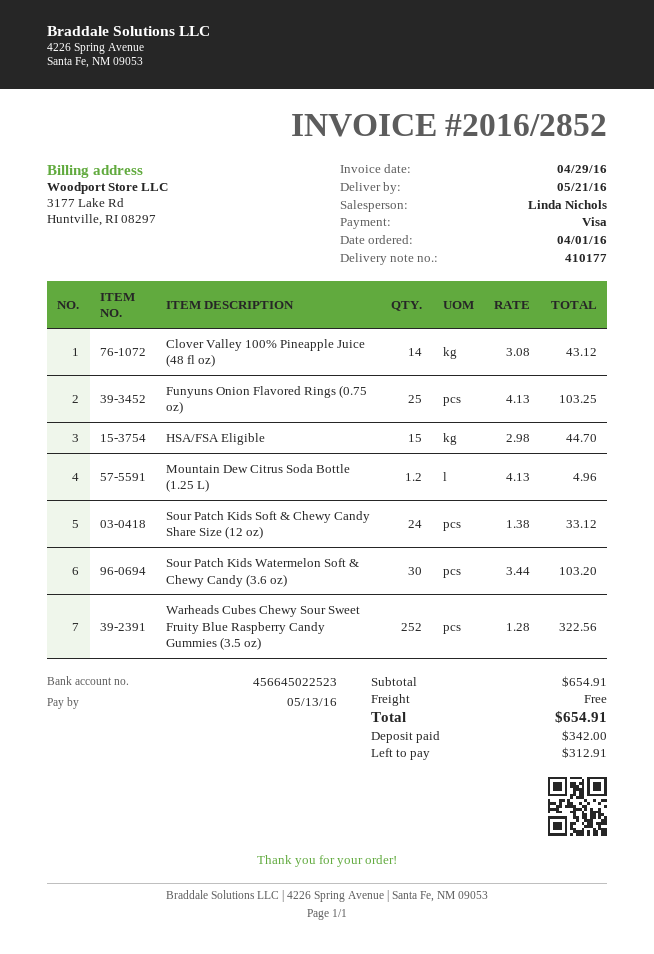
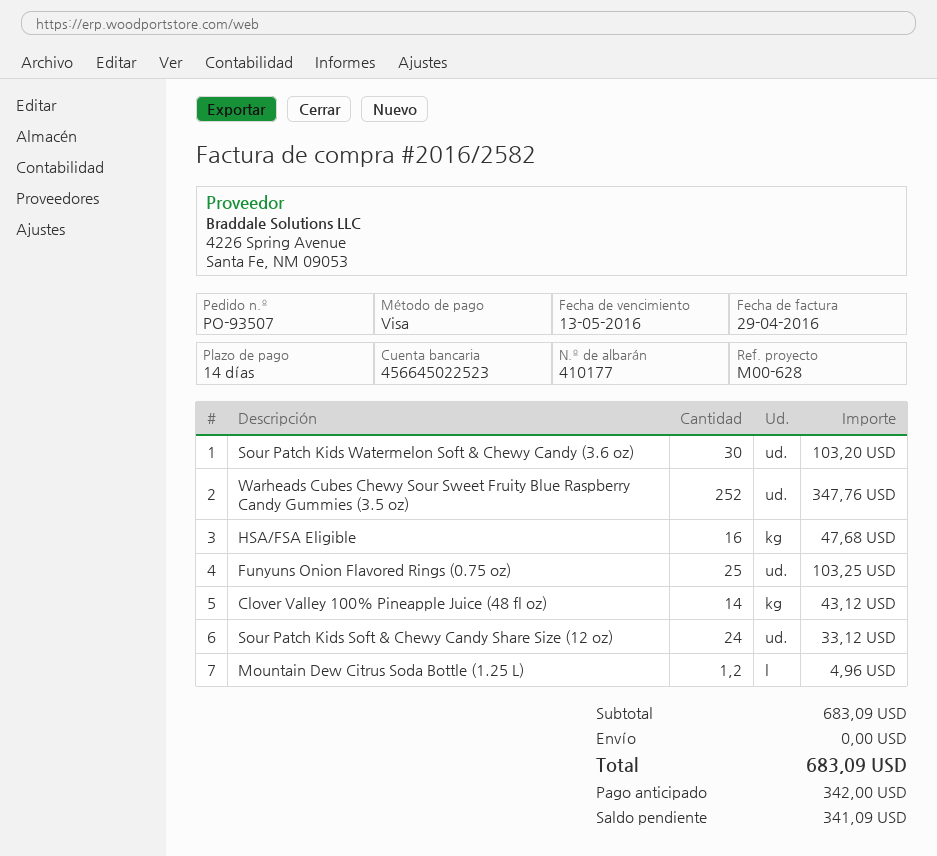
invoice number: 2016/2852 -> 2016/2582
HSA/FSA Eligible: 15 for 44.70 -> 16 for 47.68
Warheads Cubes Chewy Sour Sweet Fruity Blue Raspberry Candy Gummies (3.5 oz): 252 for 322.56 -> 252 for 347.76
subtotal: 654.91 -> 683.09
total: 654.91 -> 683.09
balance: 312.91 -> 341.09

